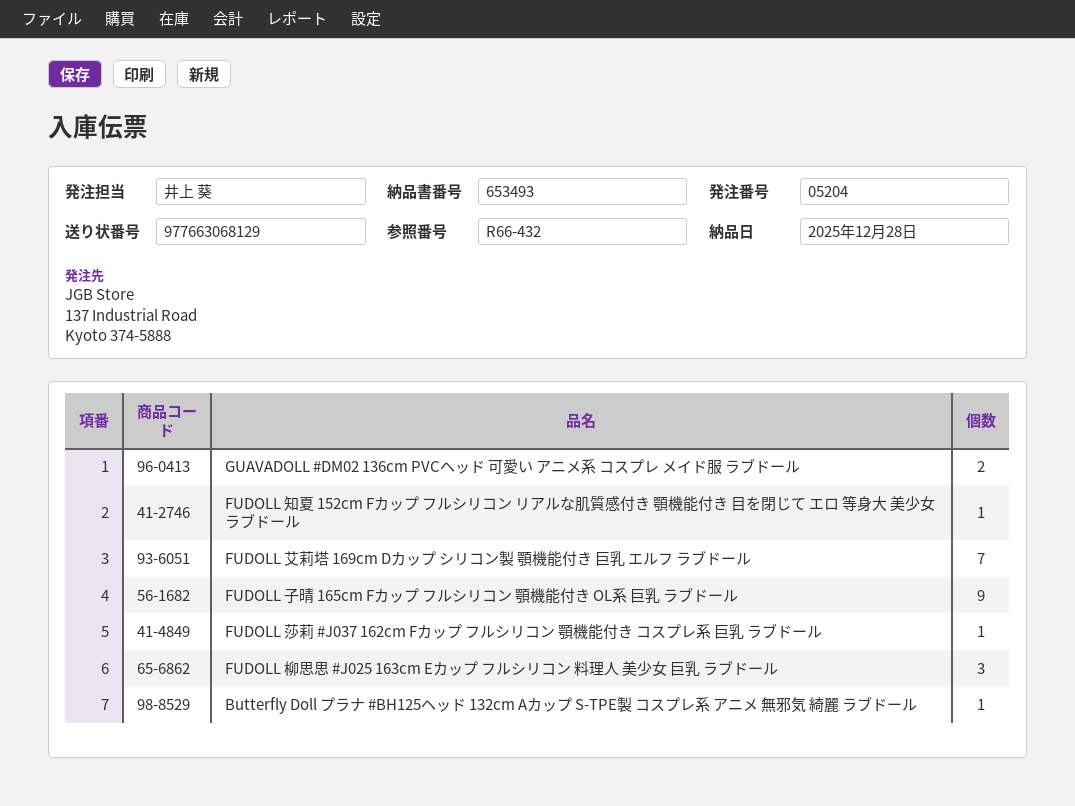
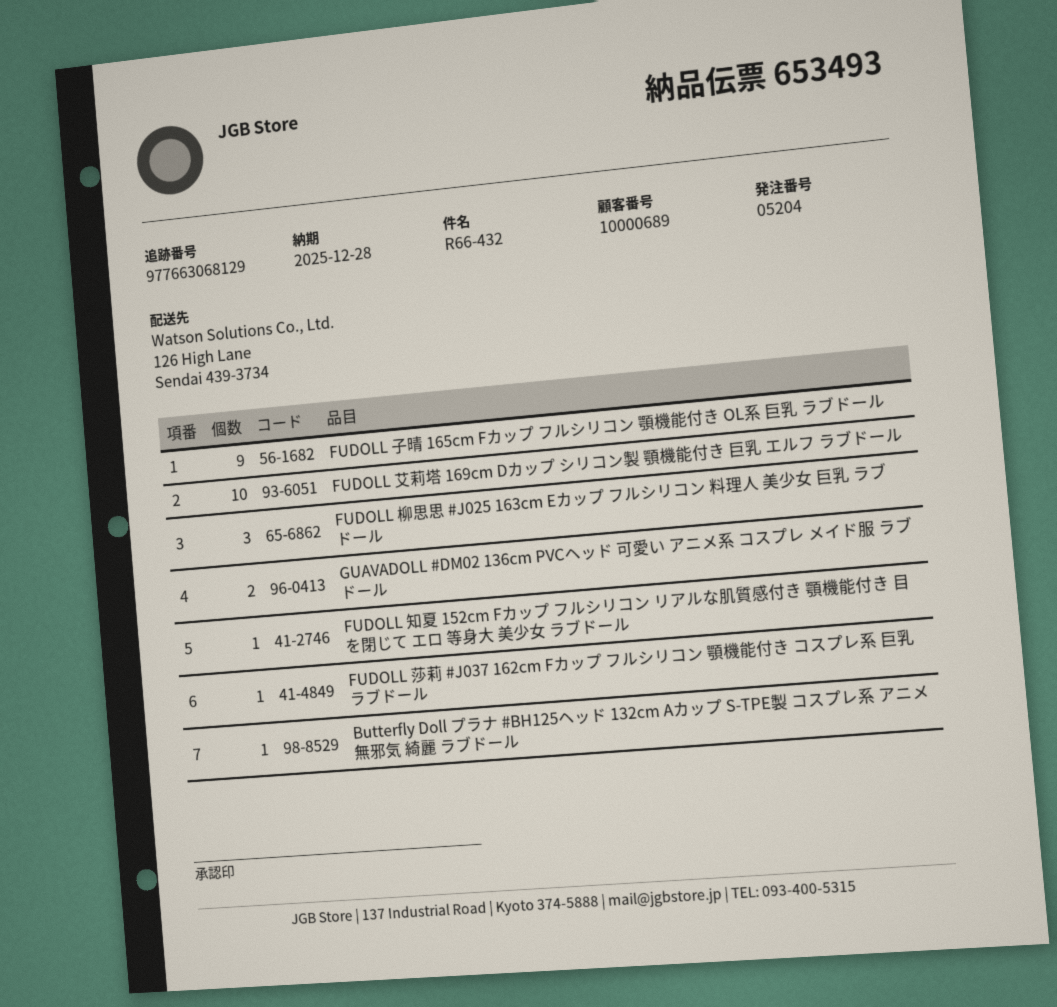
FUDOLL 艾莉塔 169cm Dカップ シリコン製 顎機能付き 巨乳 エルフ ラブドール: 7 -> 10

